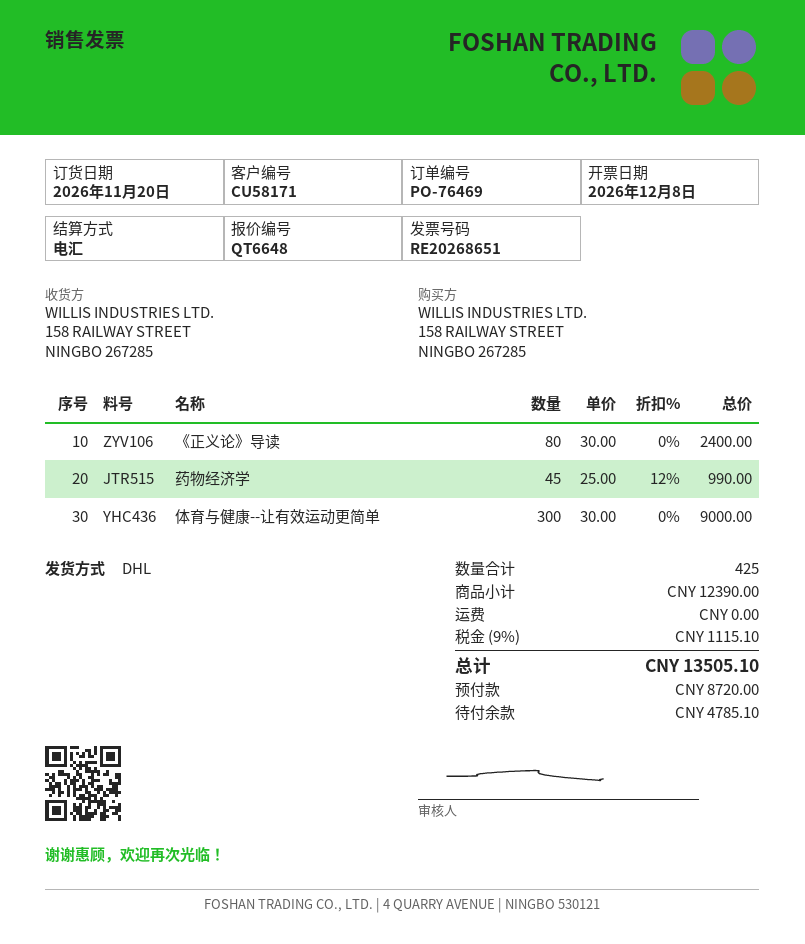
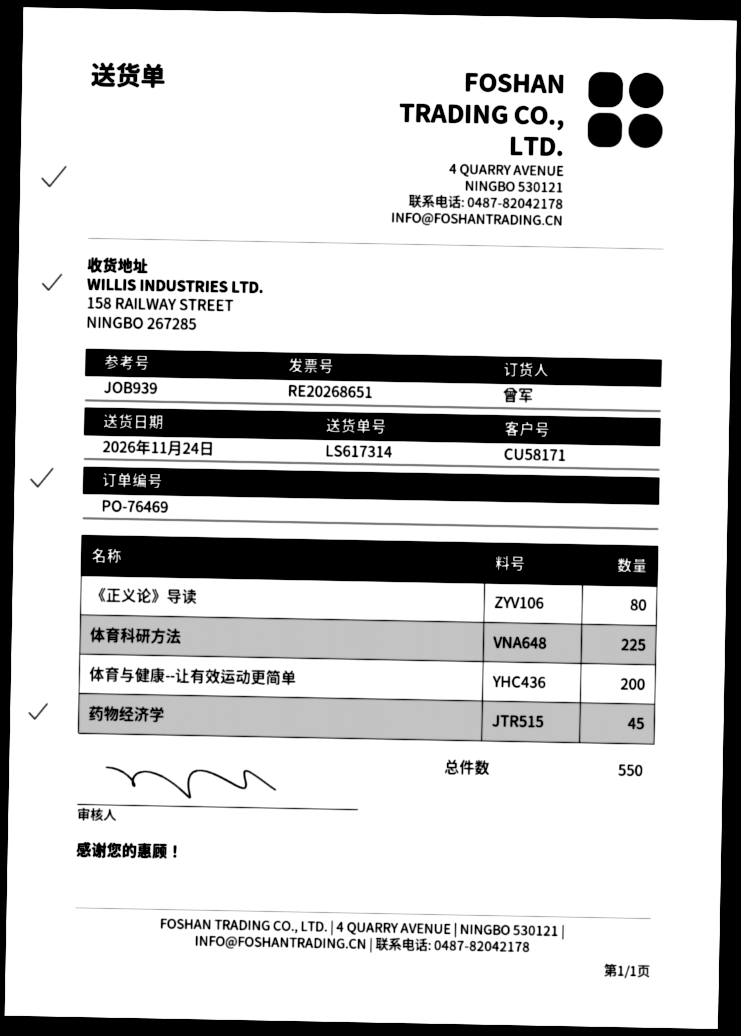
体育与健康--让有效运动更简单: 300 -> 200
体育科研方法: none -> 225
total quantity: 425 -> 550

